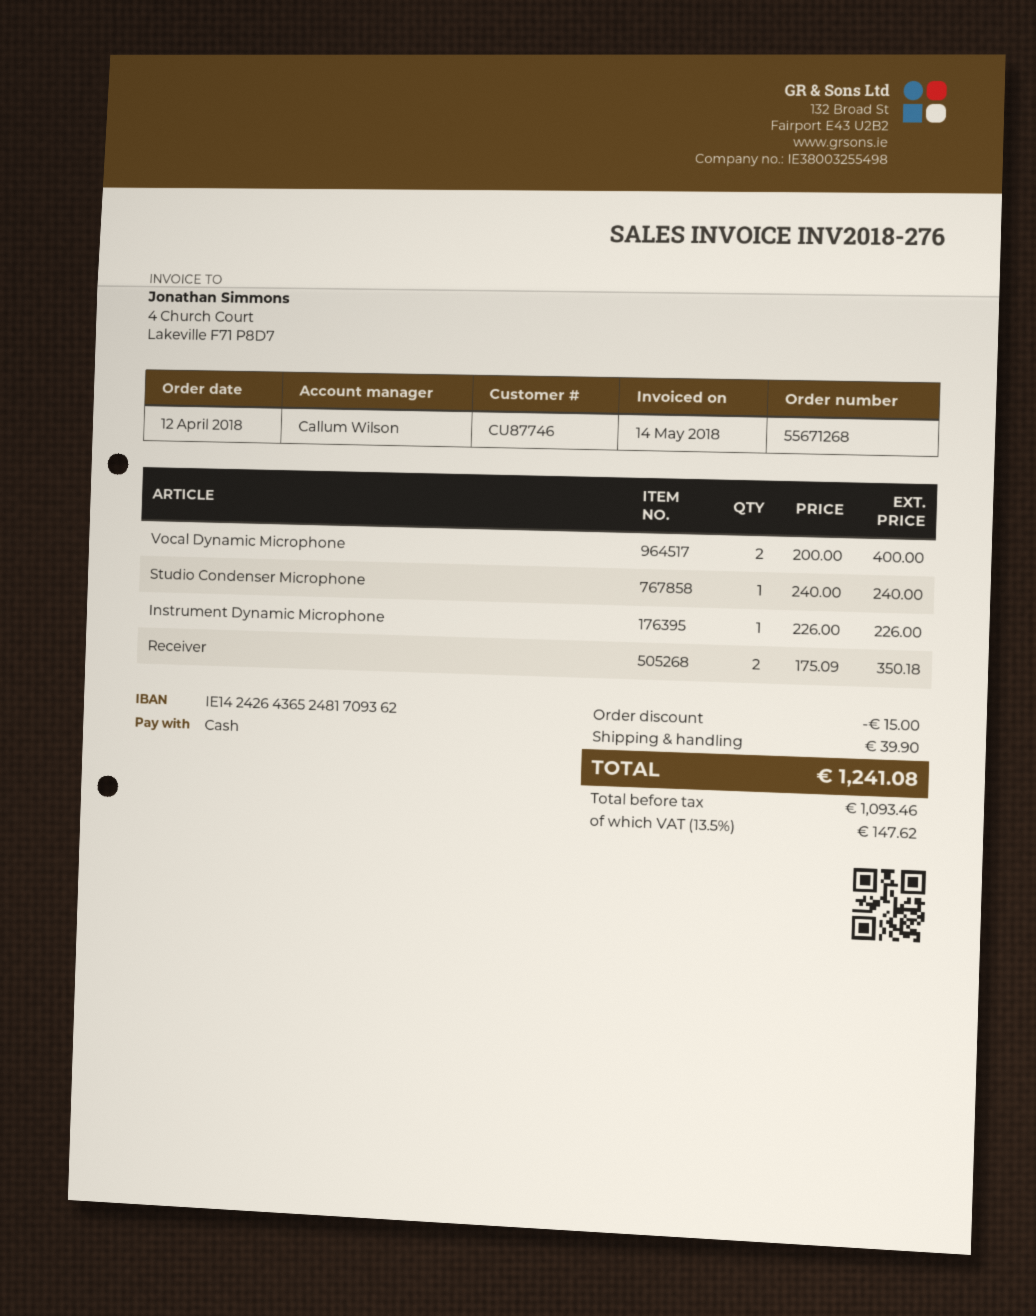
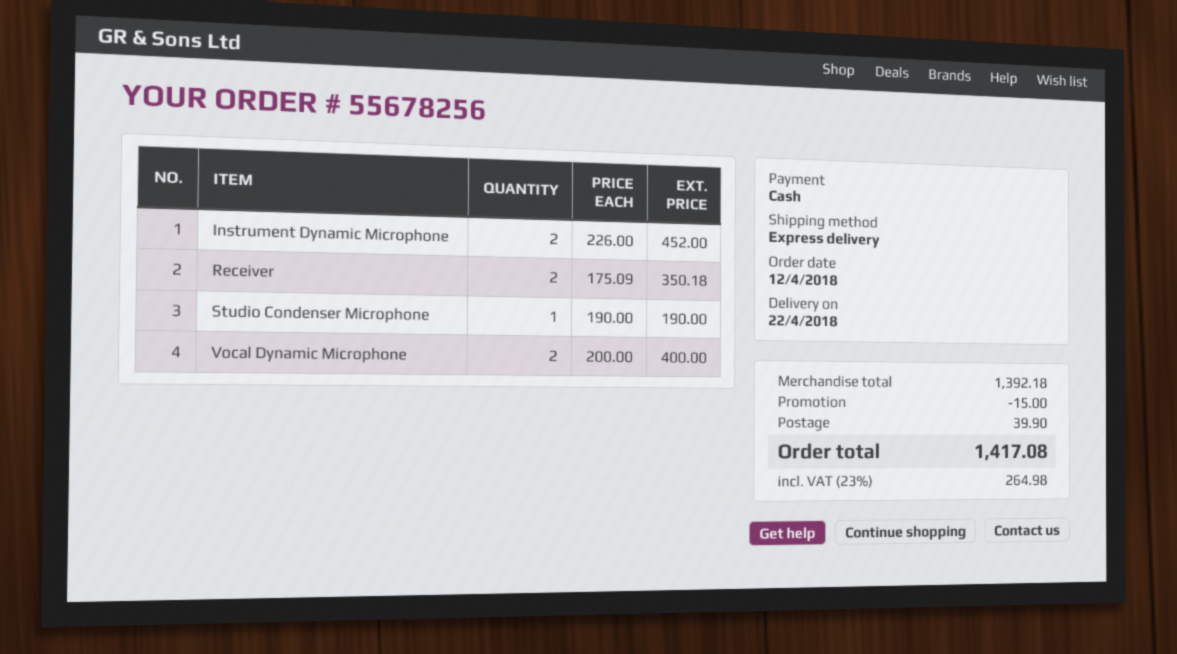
order number: 55671268 -> 55678256
Studio Condenser Microphone: 1 x 240.00 = 240.00 -> 1 x 190.00 = 190.00
Instrument Dynamic Microphone: 1 x 226.00 = 226.00 -> 2 x 226.00 = 452.00
tax: 13.5% = 147.62 -> 23% = 264.98
total: 1241.08 -> 1417.08

